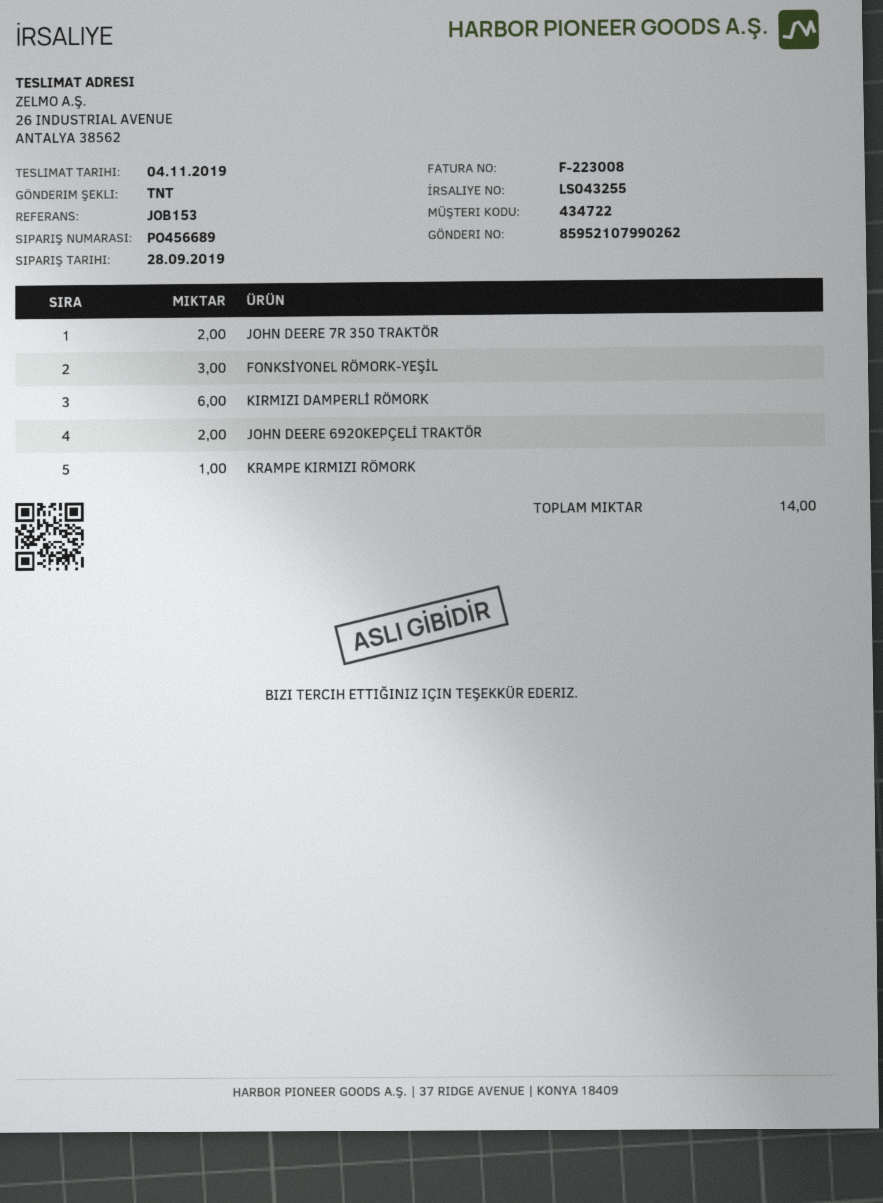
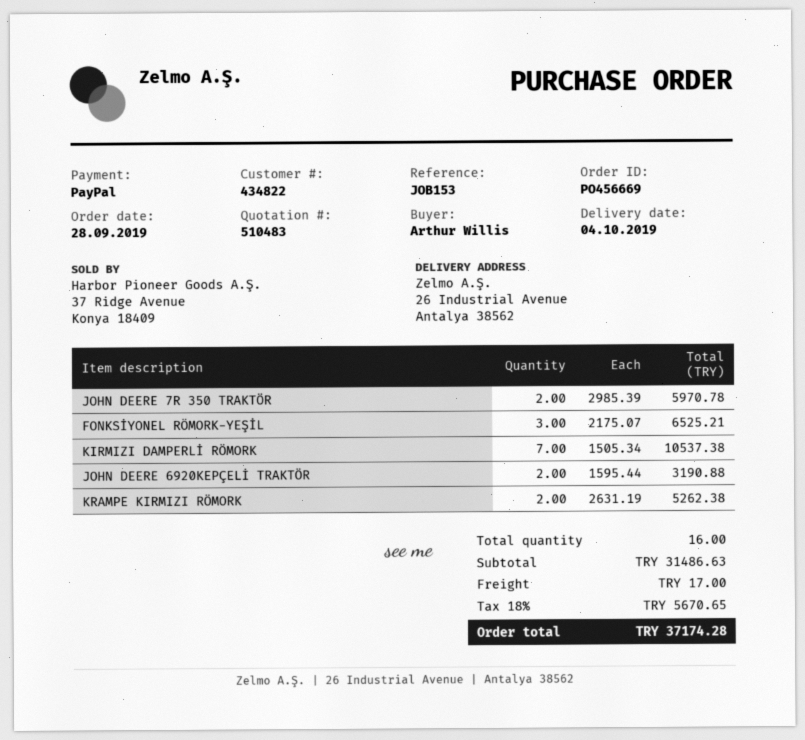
order number: PO456689 -> PO456669
delivery date: 2019-11-04 -> 2019-10-04
customer number: 434722 -> 434822
KIRMIZI DAMPERLİ RÖMORK: 6 -> 7
KRAMPE KIRMIZI RÖMORK: 1 -> 2
total quantity: 14 -> 16

